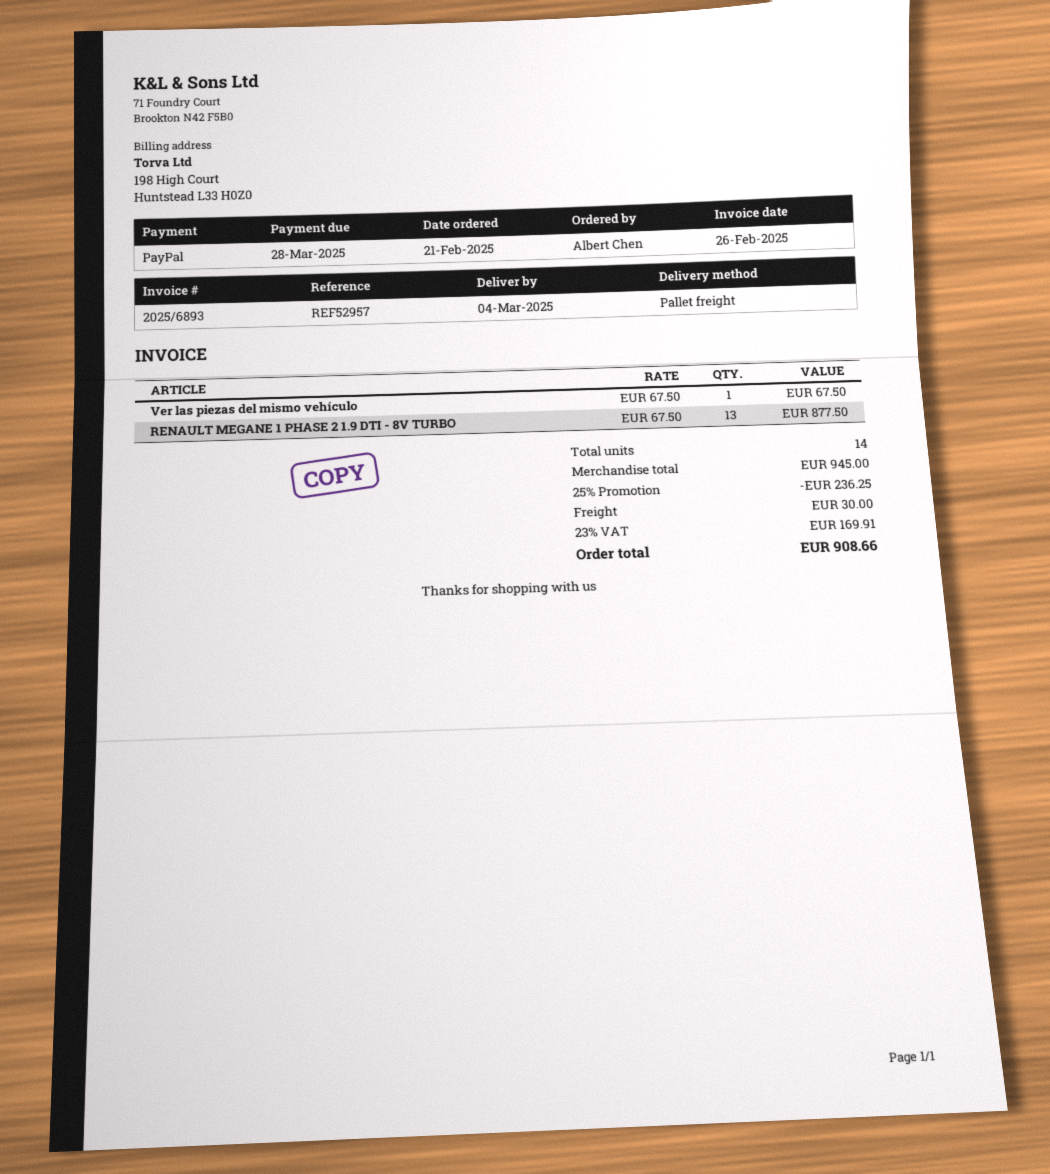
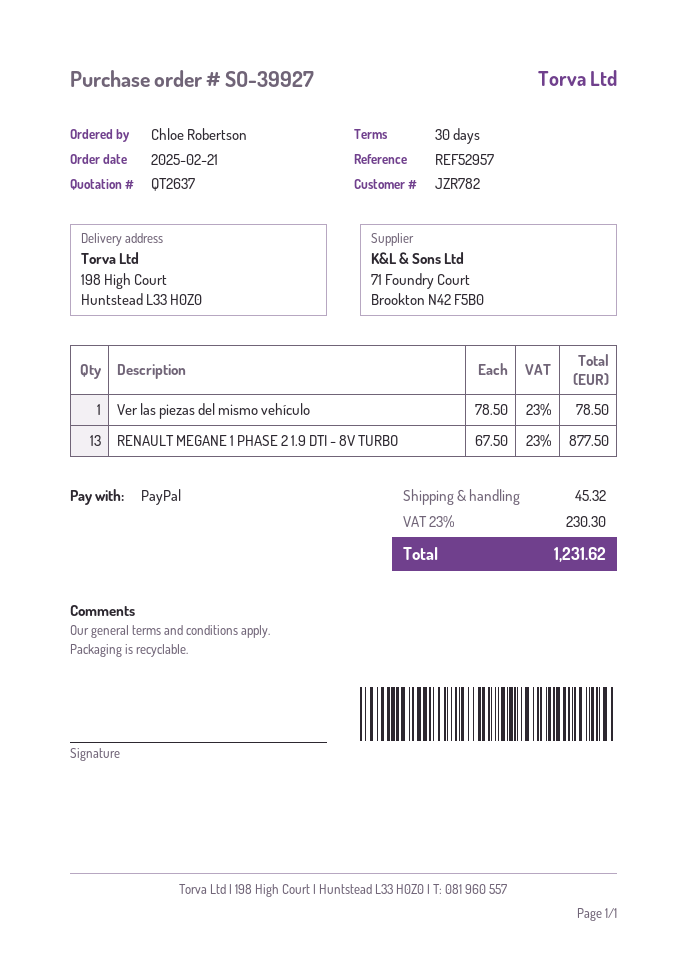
ordered by: Albert Chen -> Chloe Robertson
Ver las piezas del mismo vehículo: 1 x 67.50 = 67.50 -> 1 x 78.50 = 78.50
discount: 25% = 236.25 -> none
shipping: 30.00 -> 45.32
tax: 23% = 169.91 -> 23% = 230.30
total: 908.66 -> 1231.62

